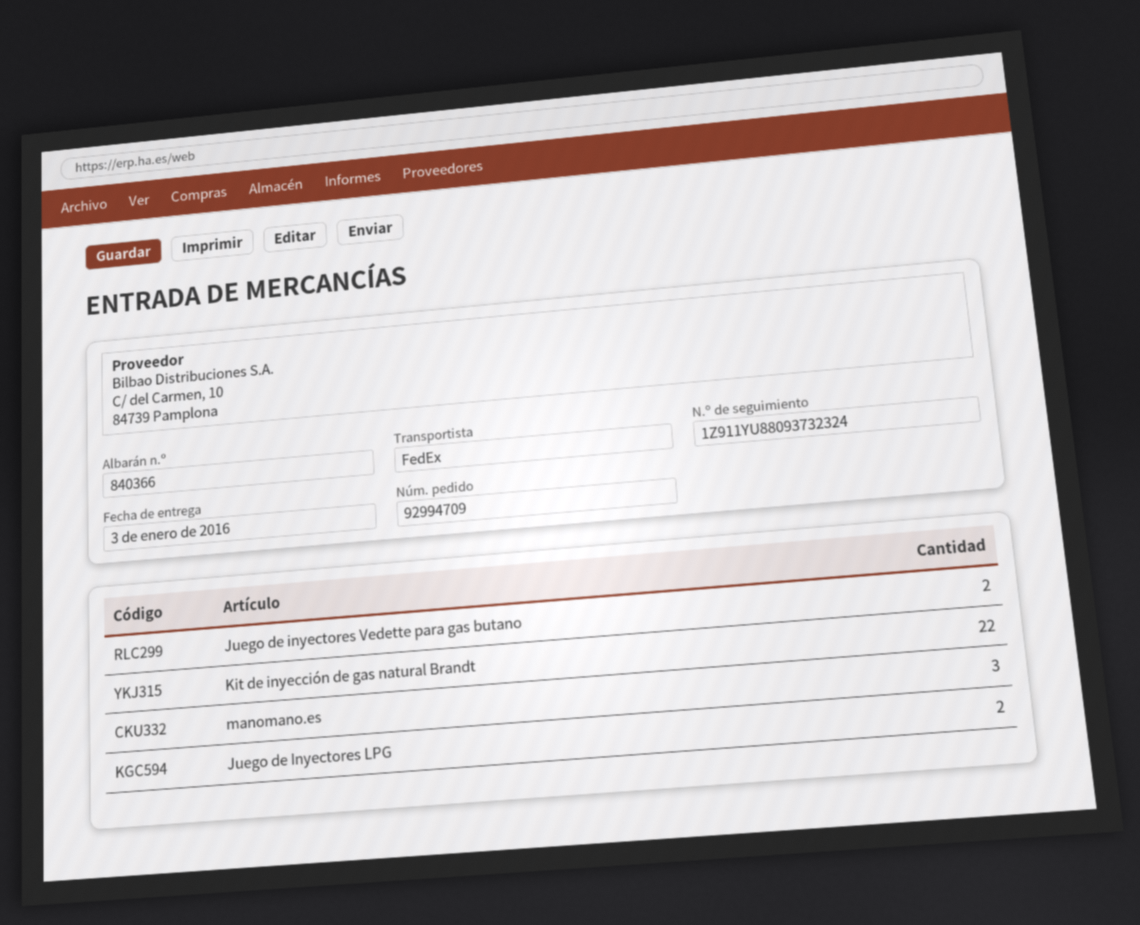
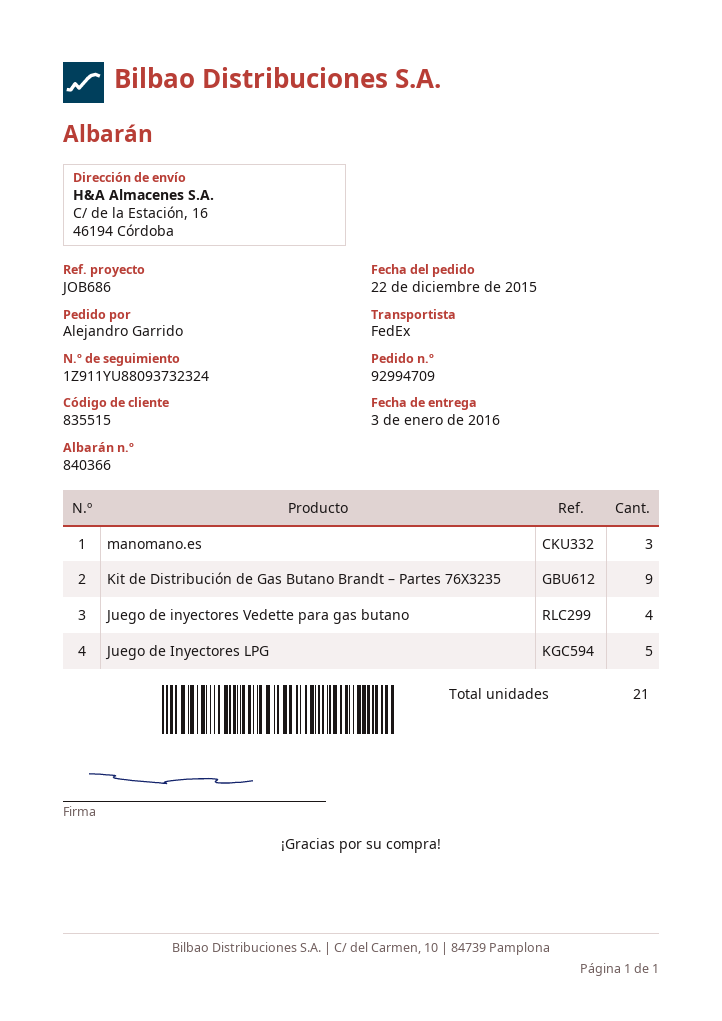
Juego de inyectores Vedette para gas butano: 2 -> 4
Kit de inyección de gas natural Brandt: 22 -> none
Juego de Inyectores LPG: 2 -> 5
Kit de Distribución de Gas Butano Brandt – Partes 76X3235: none -> 9

